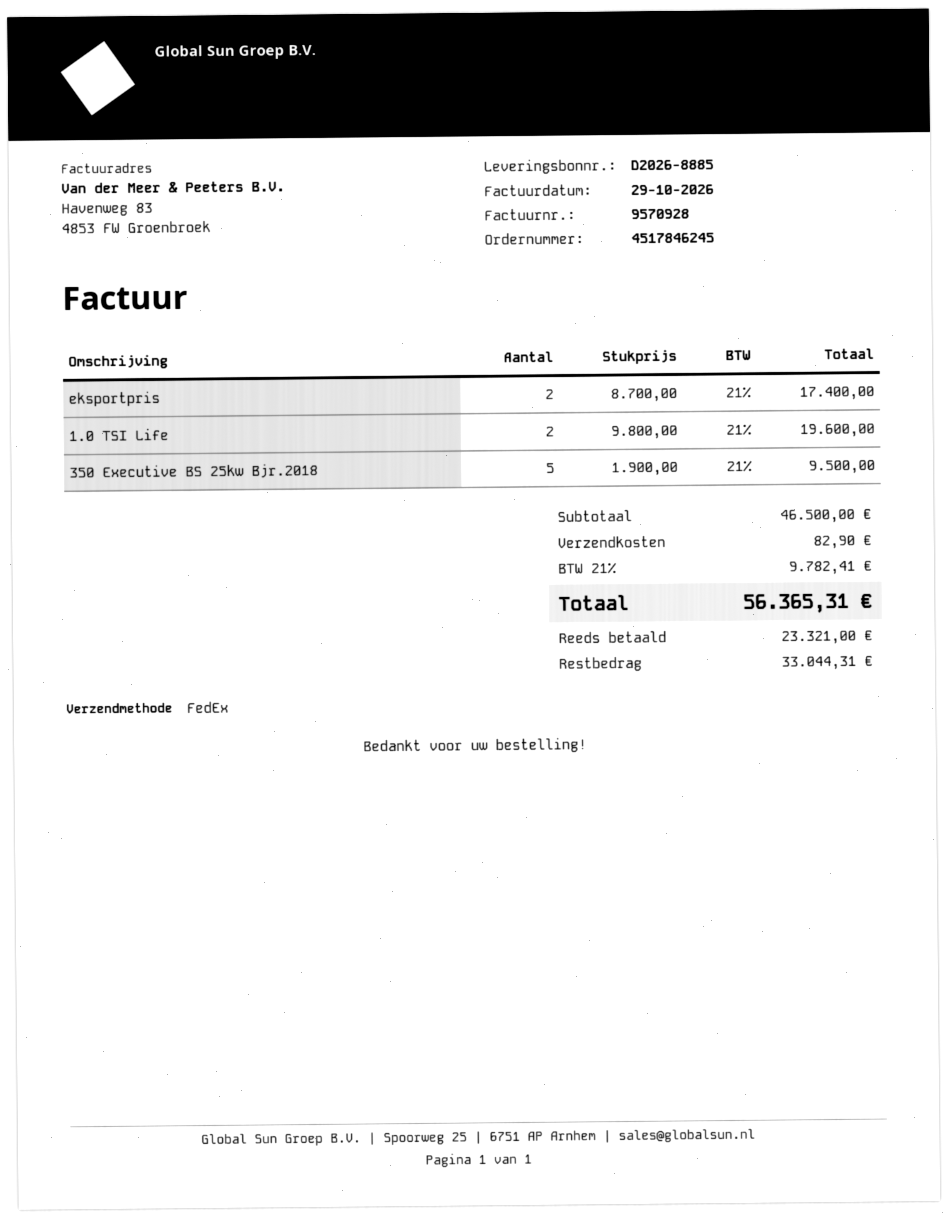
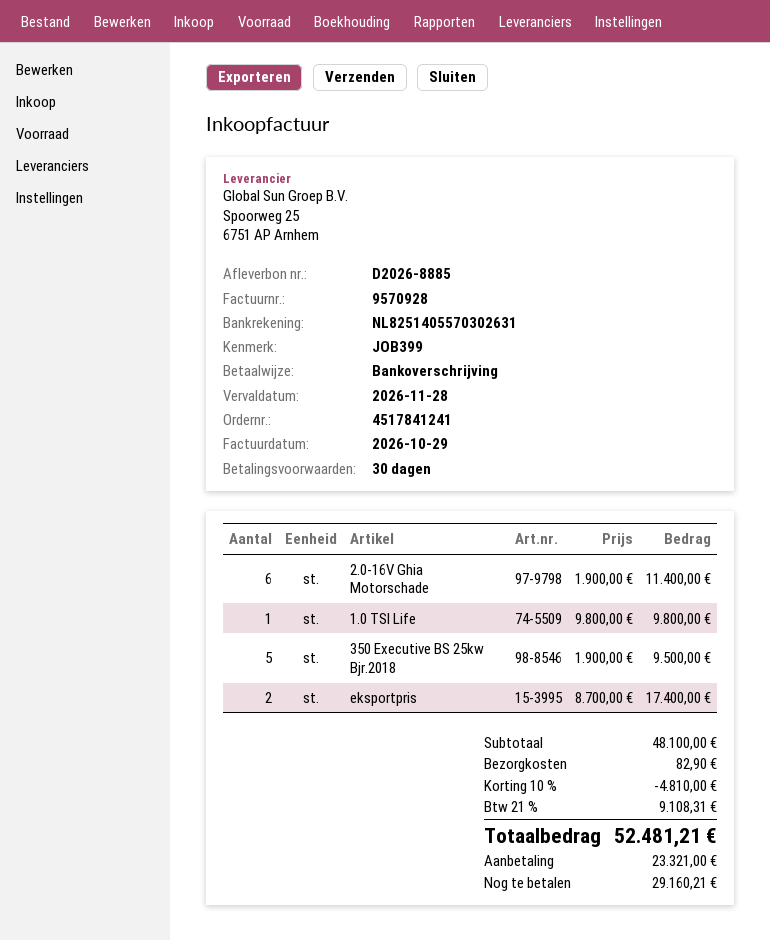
order number: 4517846245 -> 4517841241
1.0 TSI Life: 2 x 9800.00 = 19600.00 -> 1 x 9800.00 = 9800.00
2.0-16V Ghia Motorschade: none -> 6 x 1900.00 = 11400.00
subtotal: 46500.00 -> 48100.00
discount: none -> 10% = 4810.00
tax: 21% = 9782.41 -> 21% = 9108.31
total: 56365.31 -> 52481.21
balance: 33044.31 -> 29160.21

